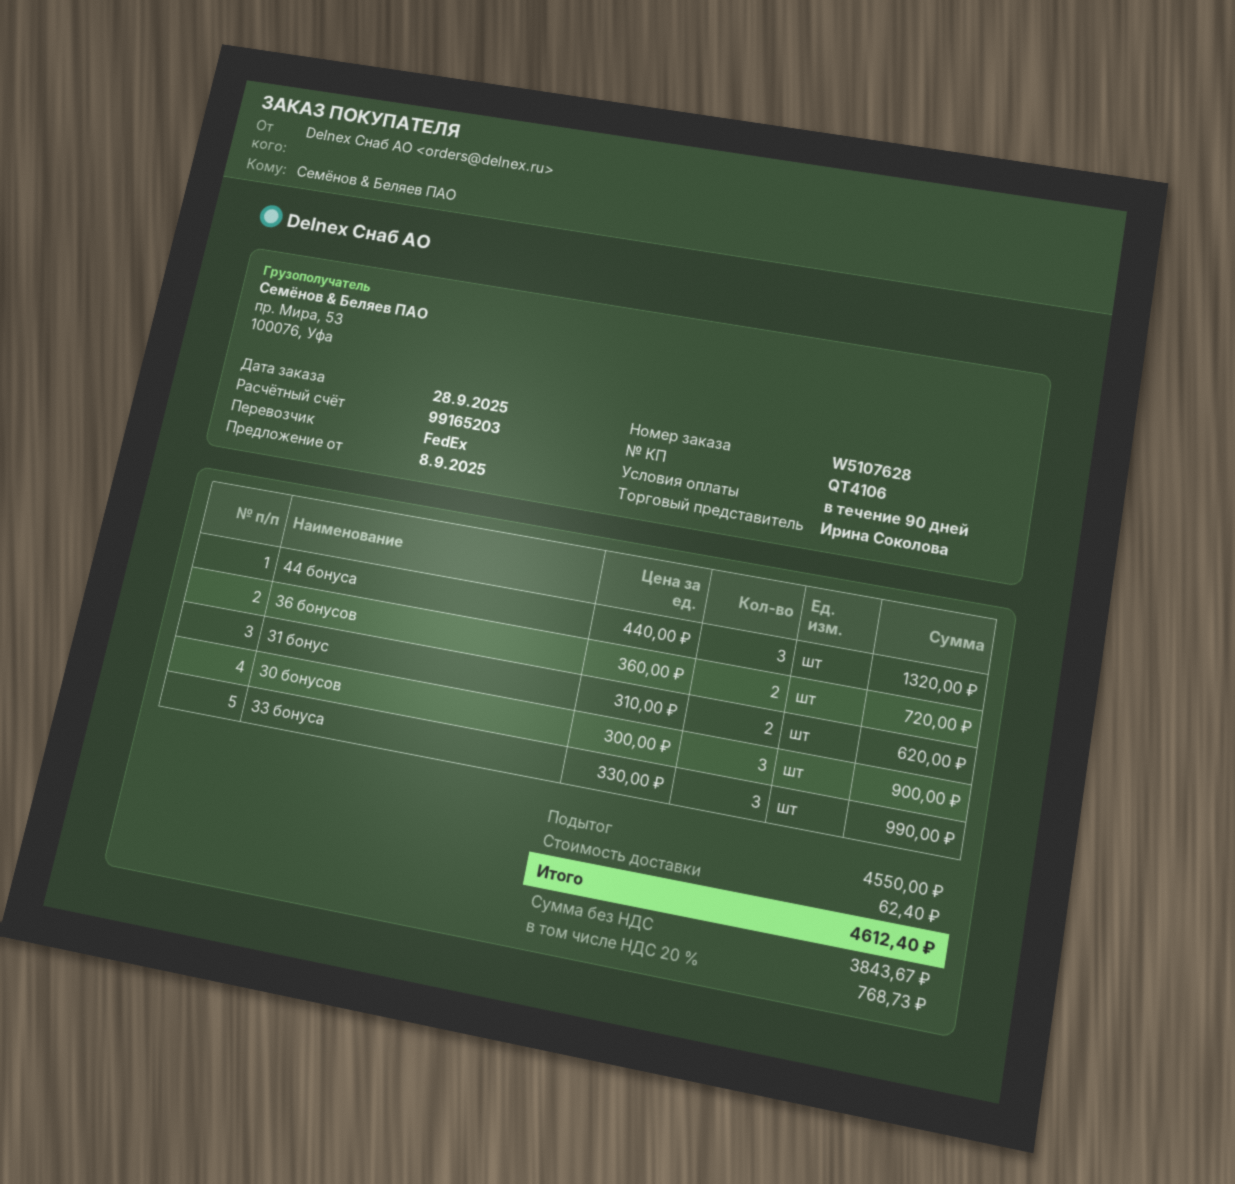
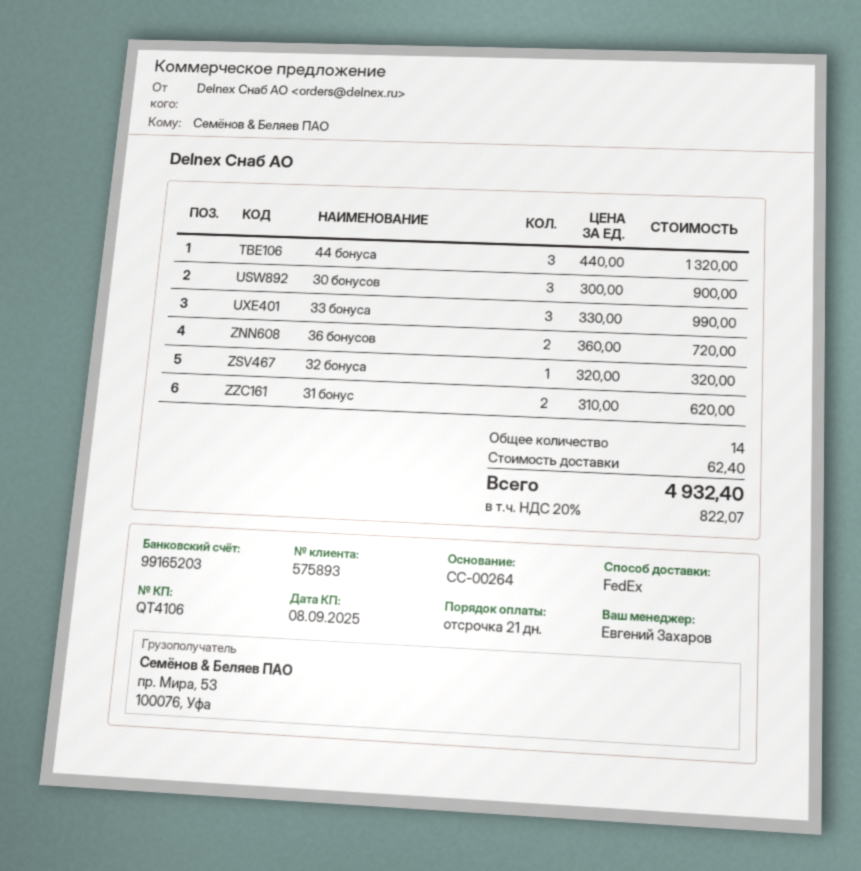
payment terms: 90 days -> 21 days
sales rep: Ирина Соколова -> Евгений Захаров
32 бонуса: none -> 1 x 320.00 = 320.00
tax: 20% = 768.73 -> 20% = 822.07
total: 4612.40 -> 4932.40

